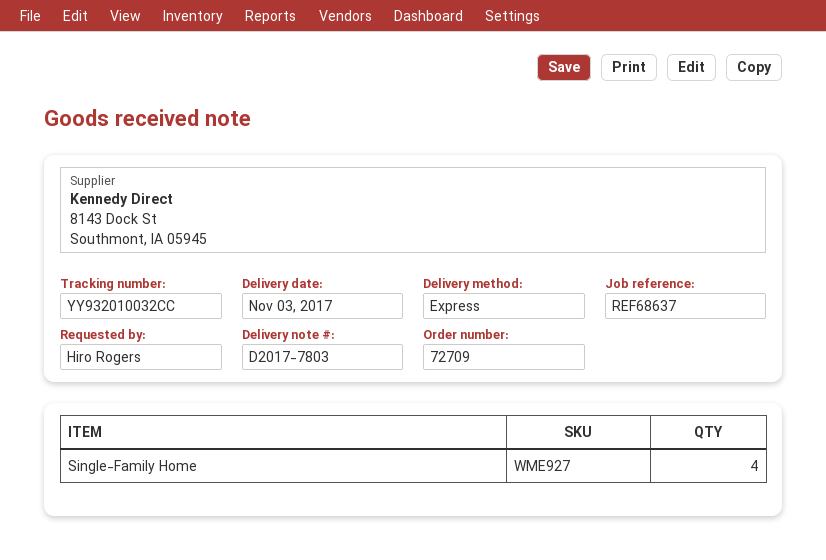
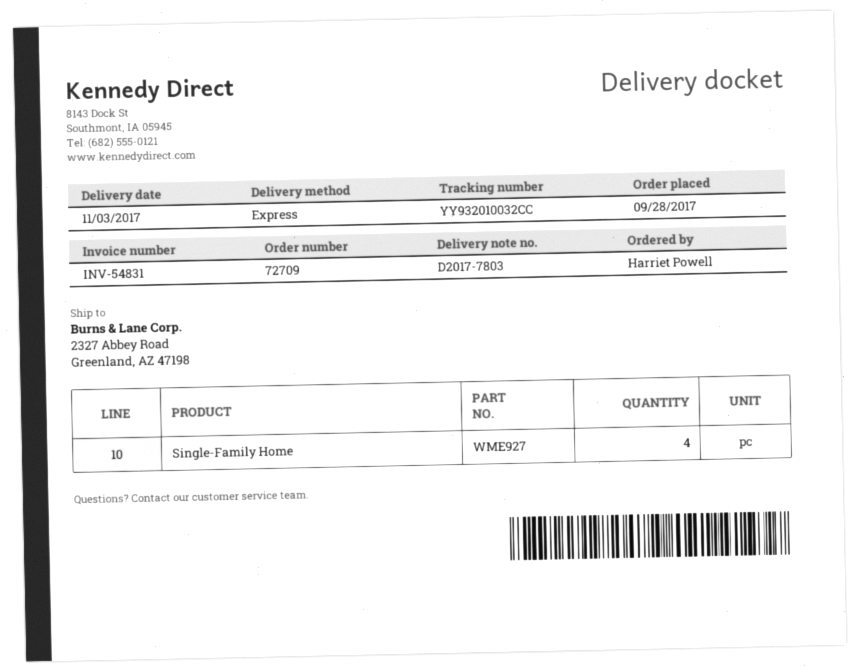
ordered by: Hiro Rogers -> Harriet Powell

